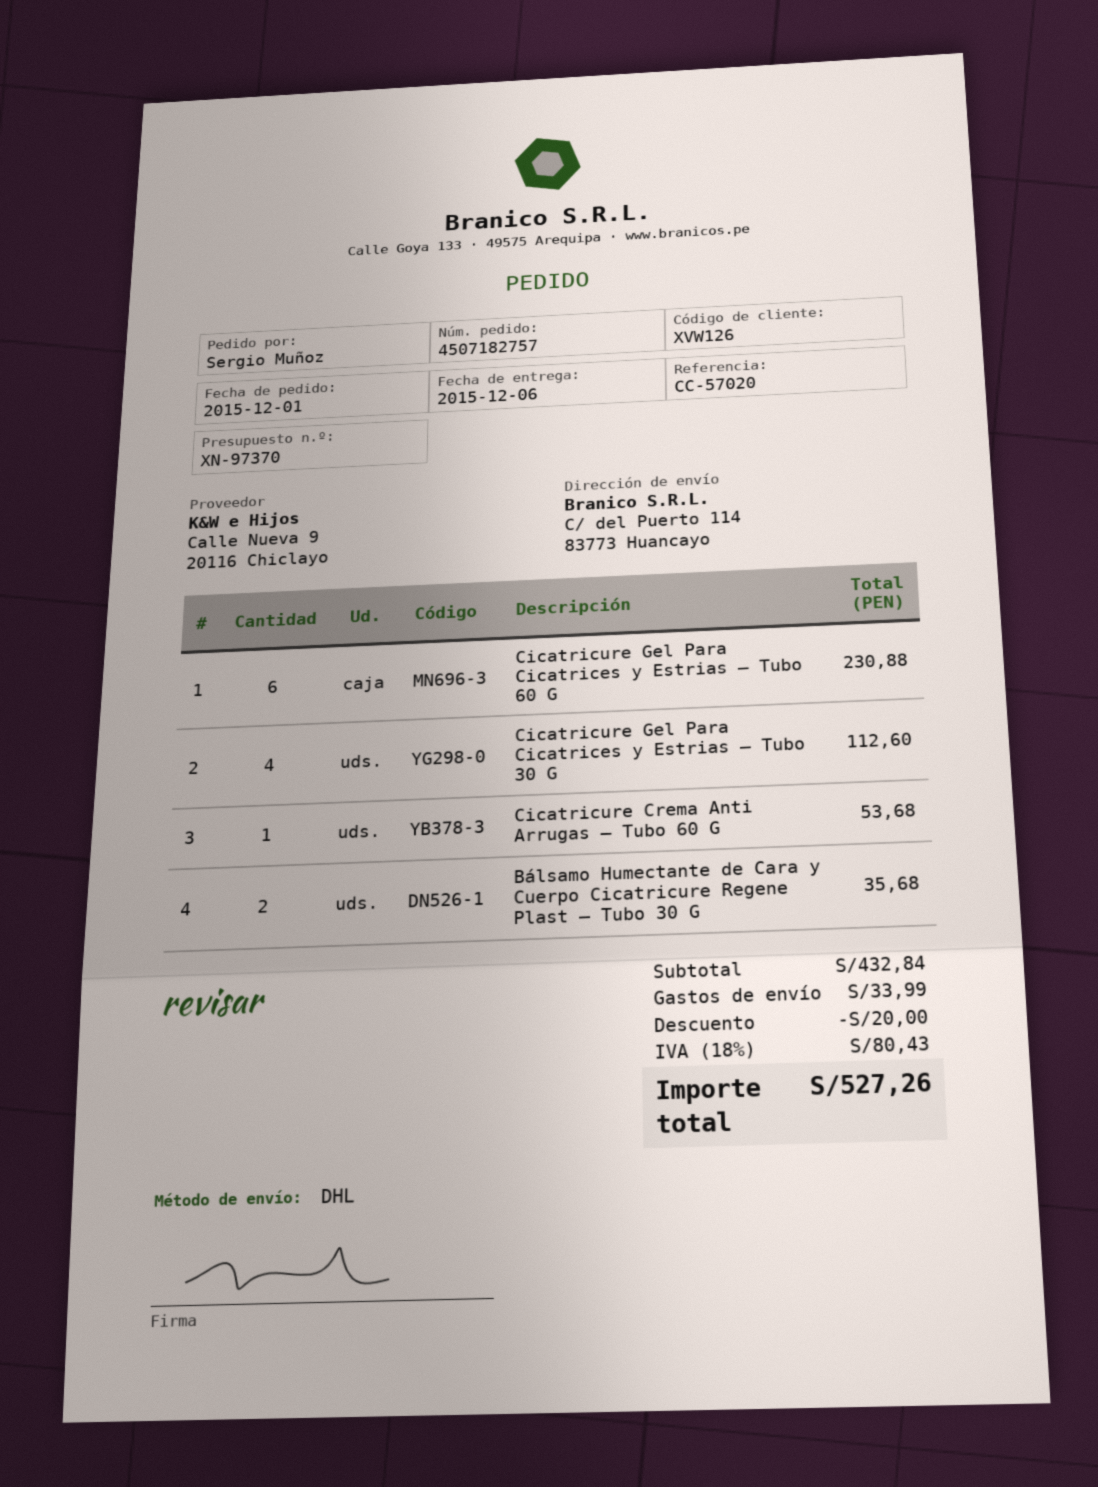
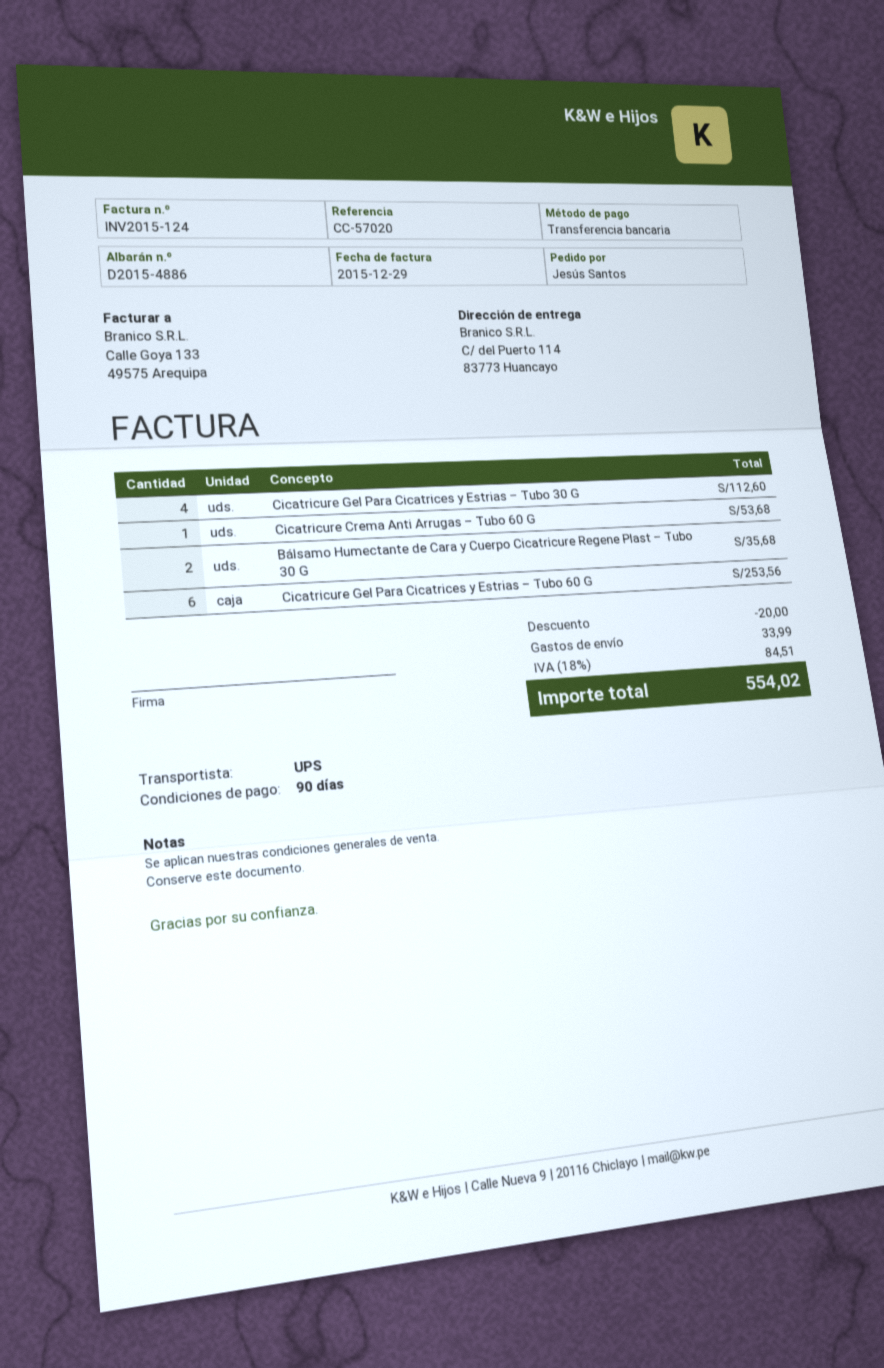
ordered by: Sergio Muñoz -> Jesús Santos
shipping method: DHL -> UPS
Cicatricure Gel Para Cicatrices y Estrias – Tubo 60 G: 6 for 230.88 -> 6 for 253.56
tax: 18% = 80.43 -> 18% = 84.51
total: 527.26 -> 554.02

